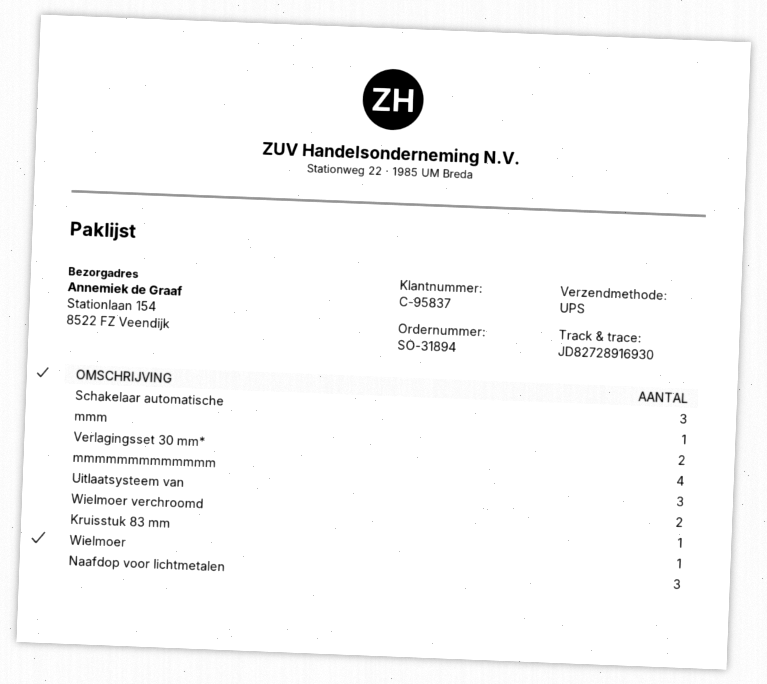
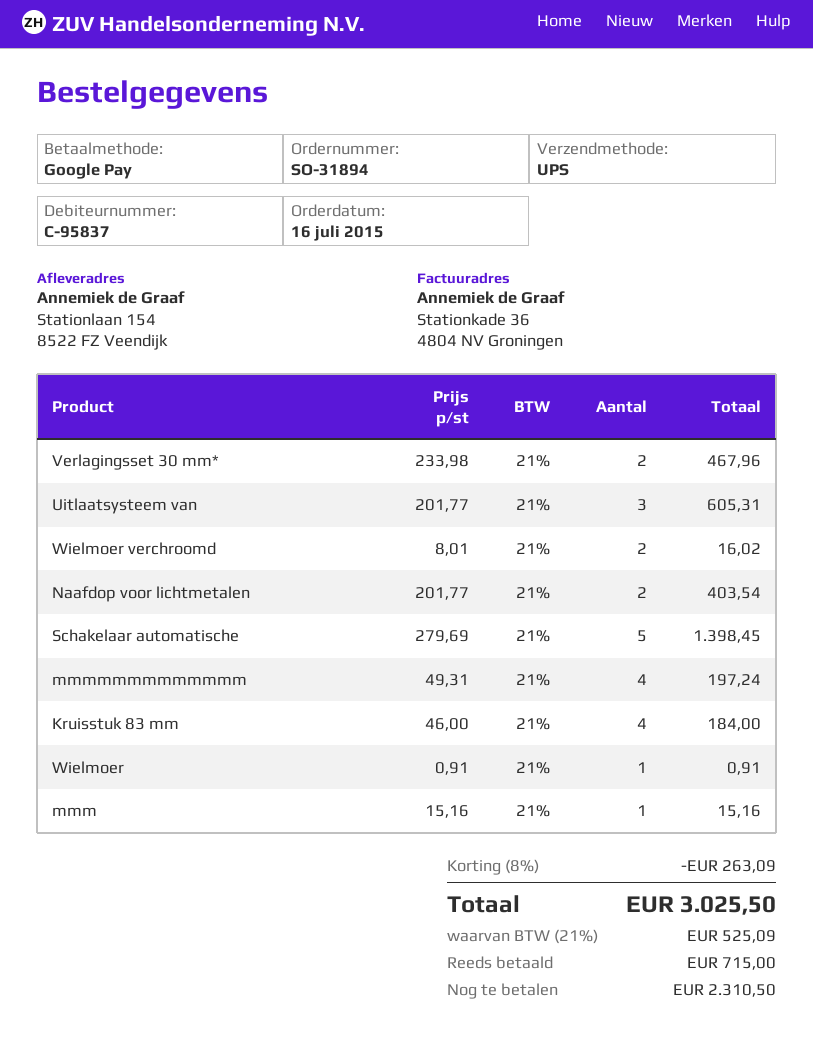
Schakelaar automatische: 3 -> 5
Kruisstuk 83 mm: 1 -> 4
Naafdop voor lichtmetalen: 3 -> 2

